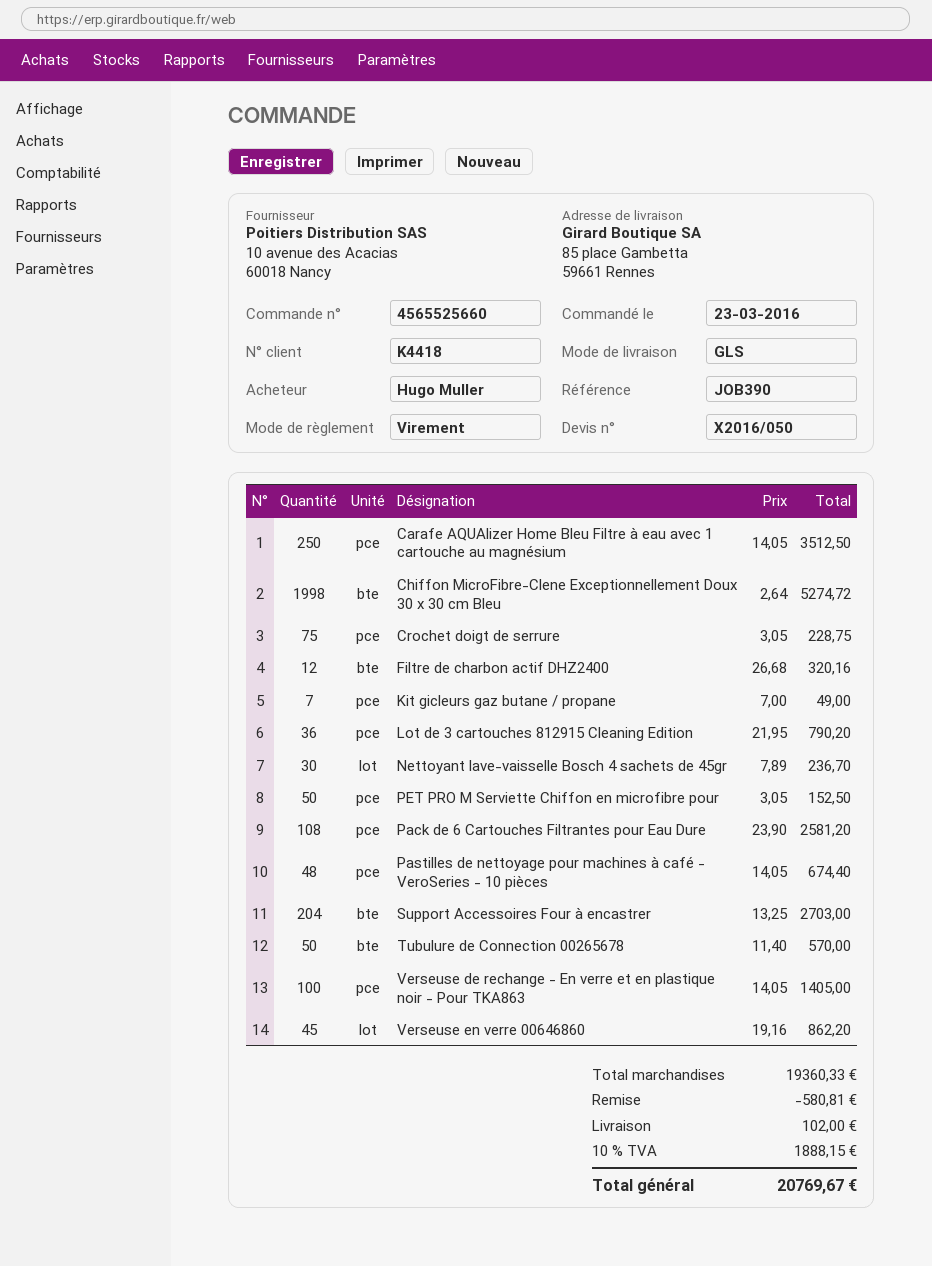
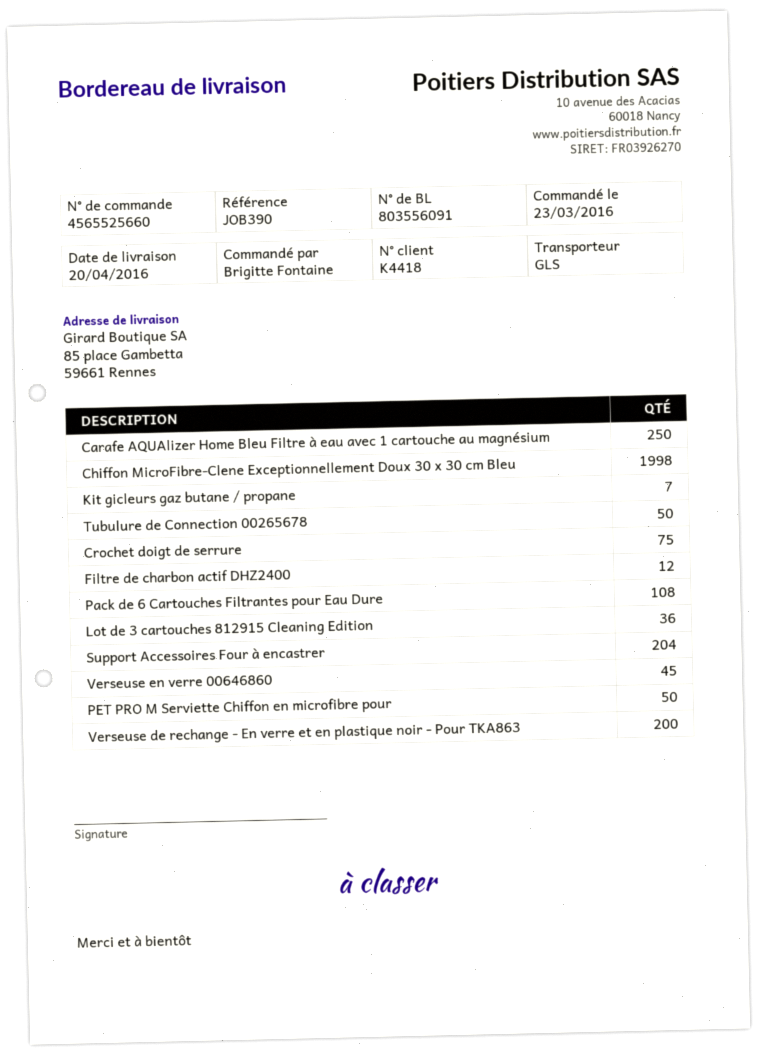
ordered by: Hugo Muller -> Brigitte Fontaine
Nettoyant lave-vaisselle Bosch 4 sachets de 45gr: 30 -> none
Pastilles de nettoyage pour machines à café - VeroSeries - 10 pièces: 48 -> none
Verseuse de rechange - En verre et en plastique noir - Pour TKA863: 100 -> 200

